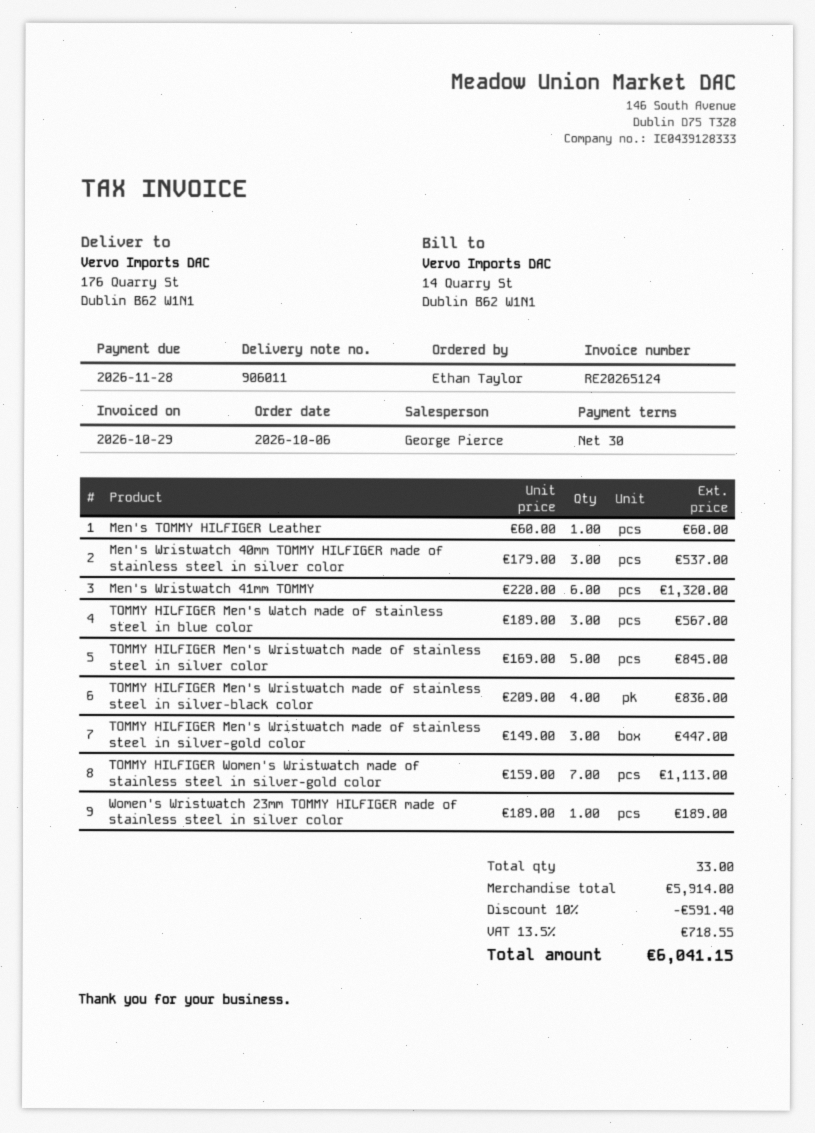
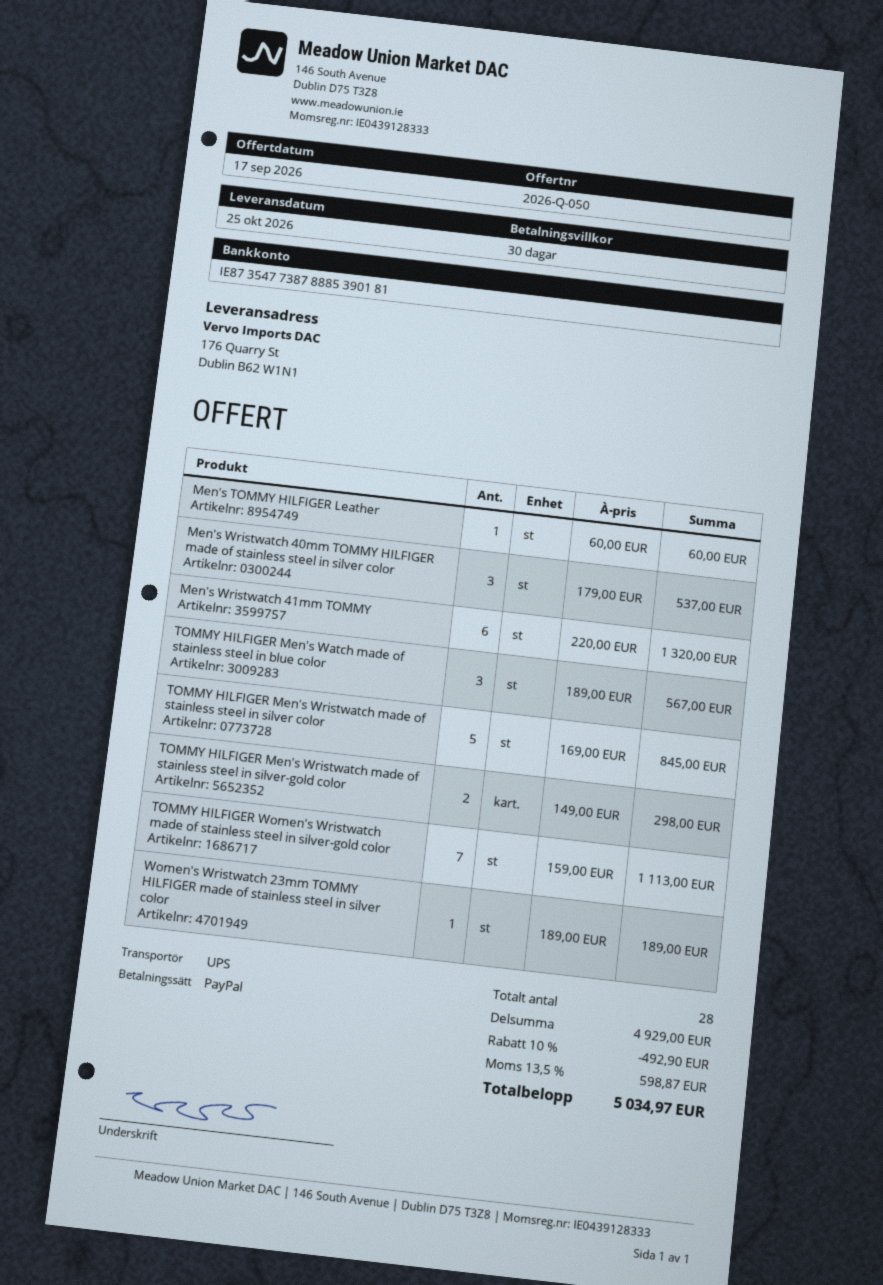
TOMMY HILFIGER Men's Wristwatch made of stainless steel in silver-black color: 4 x 209.00 = 836.00 -> none
TOMMY HILFIGER Men's Wristwatch made of stainless steel in silver-gold color: 3 x 149.00 = 447.00 -> 2 x 149.00 = 298.00
total quantity: 33 -> 28
subtotal: 5914.00 -> 4929.00
discount: 10% = 591.40 -> 10% = 492.90
tax: 13.5% = 718.55 -> 13.5% = 598.87
total: 6041.15 -> 5034.97

